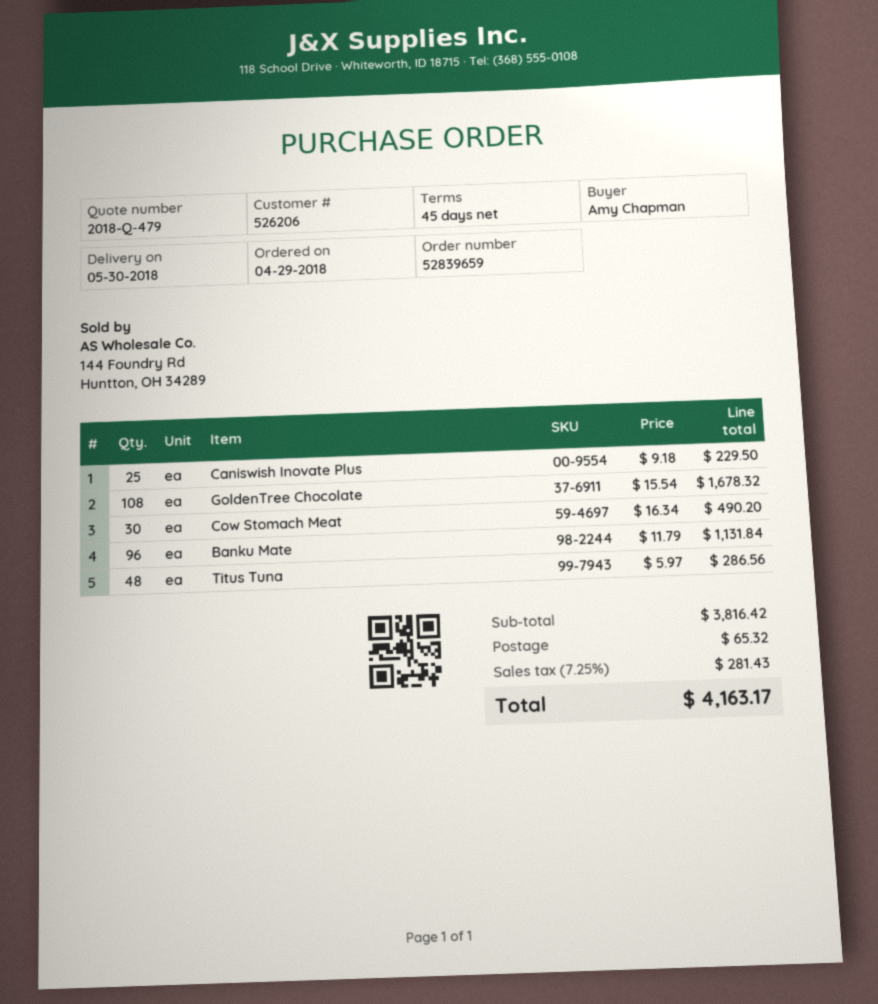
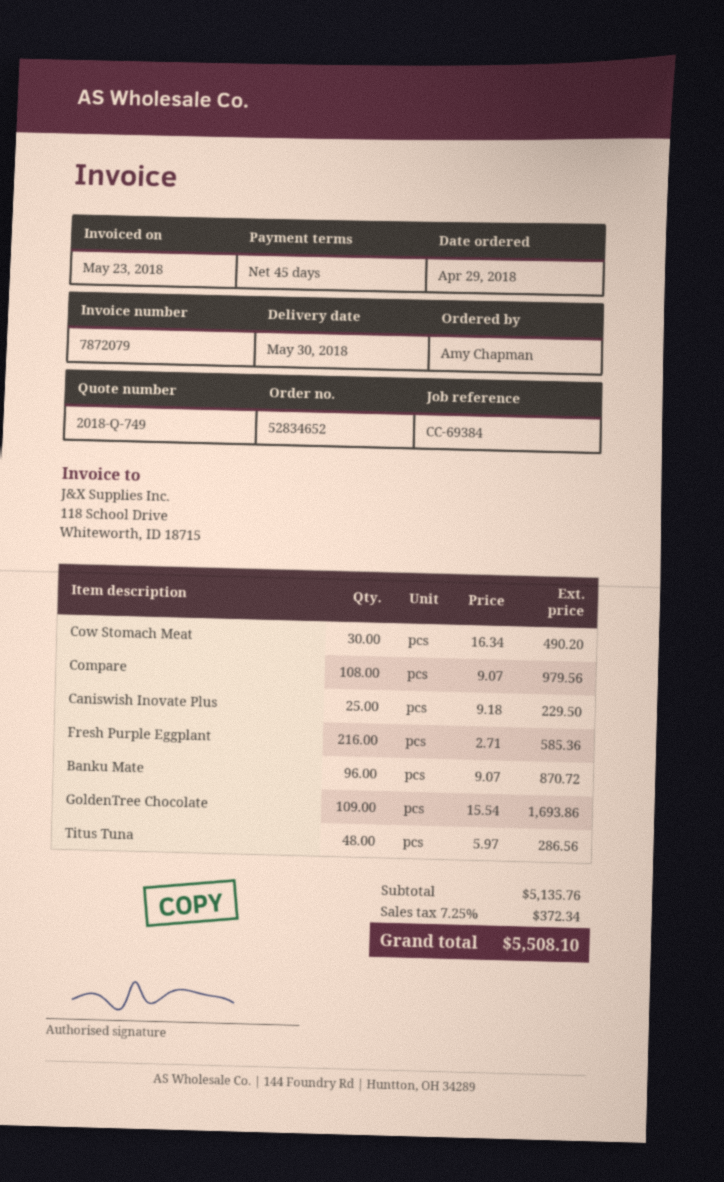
quote number: 2018-Q-479 -> 2018-Q-749
order number: 52839659 -> 52834652
GoldenTree Chocolate: 108 x 15.54 = 1678.32 -> 109 x 15.54 = 1693.86
Banku Mate: 96 x 11.79 = 1131.84 -> 96 x 9.07 = 870.72
Compare: none -> 108 x 9.07 = 979.56
Fresh Purple Eggplant: none -> 216 x 2.71 = 585.36
subtotal: 3816.42 -> 5135.76
shipping: 65.32 -> none
tax: 7.25% = 281.43 -> 7.25% = 372.34
total: 4163.17 -> 5508.10

